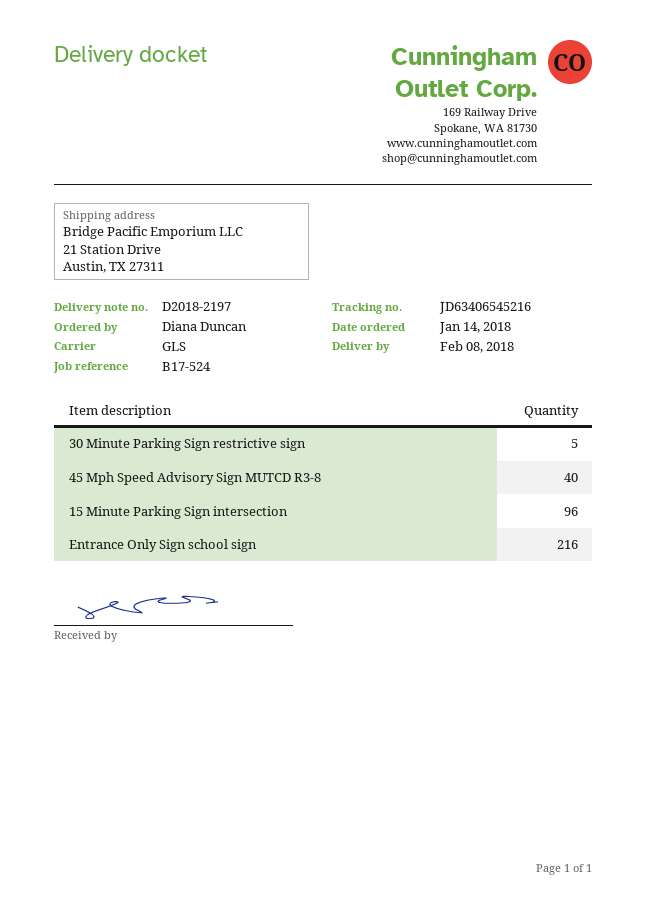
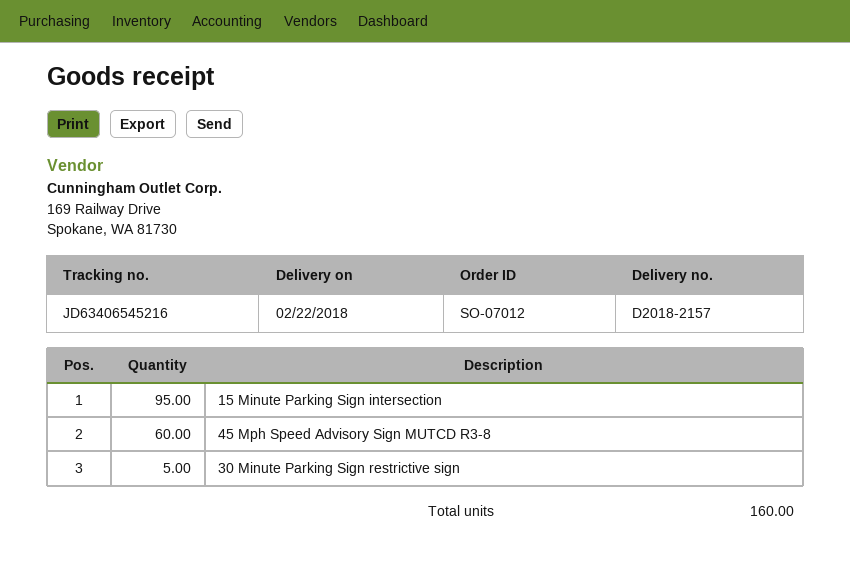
delivery note number: D2018-2197 -> D2018-2157
delivery date: 2018-02-08 -> 2018-02-22
45 Mph Speed Advisory Sign MUTCD R3-8: 40 -> 60
15 Minute Parking Sign intersection: 96 -> 95
Entrance Only Sign school sign: 216 -> none

